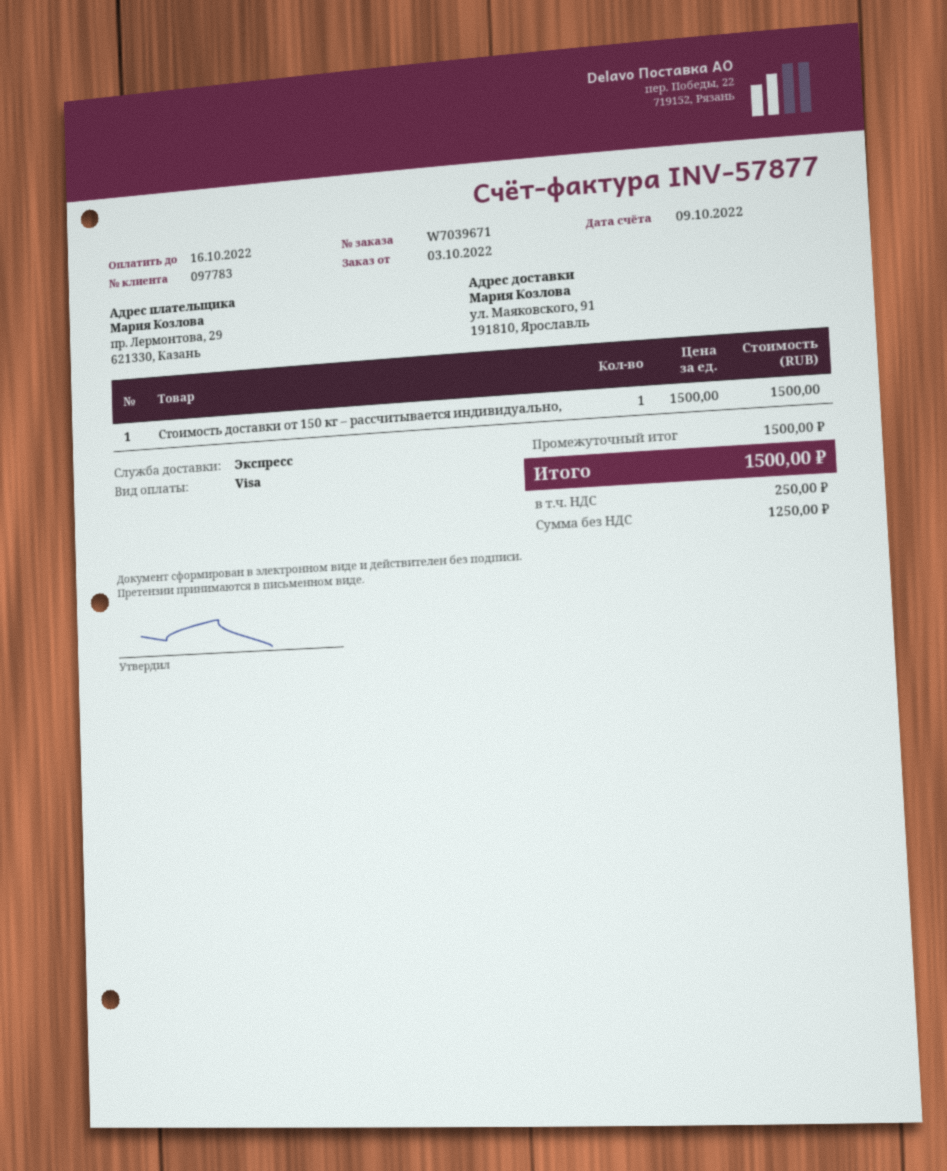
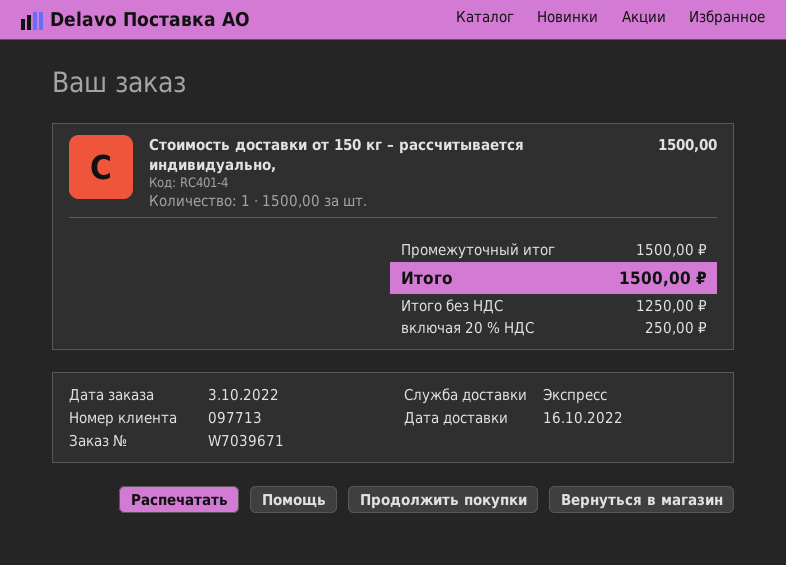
customer number: 097783 -> 097713

